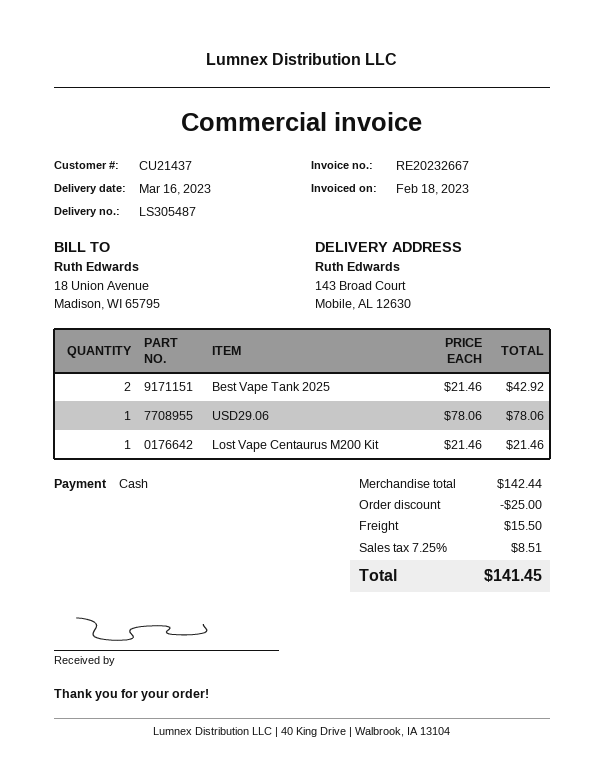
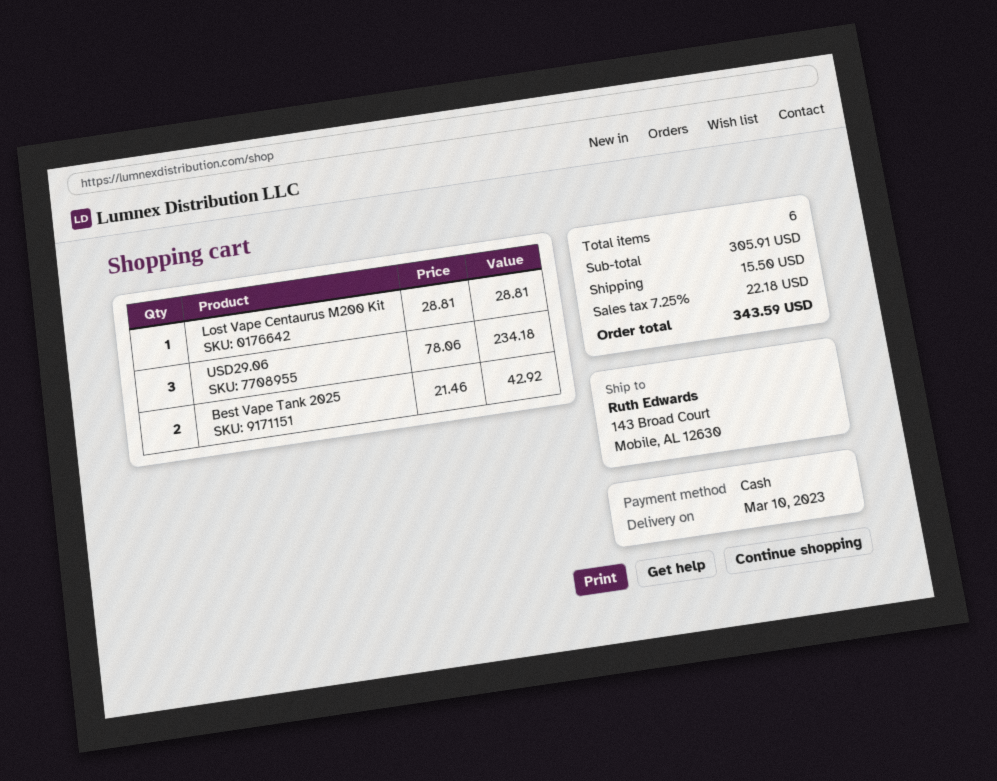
delivery date: 2023-03-16 -> 2023-03-10
USD29.06: 1 x 78.06 = 78.06 -> 3 x 78.06 = 234.18
Lost Vape Centaurus M200 Kit: 1 x 21.46 = 21.46 -> 1 x 28.81 = 28.81
subtotal: 142.44 -> 305.91
discount: 25.00 -> none
tax: 7.25% = 8.51 -> 7.25% = 22.18
total: 141.45 -> 343.59

